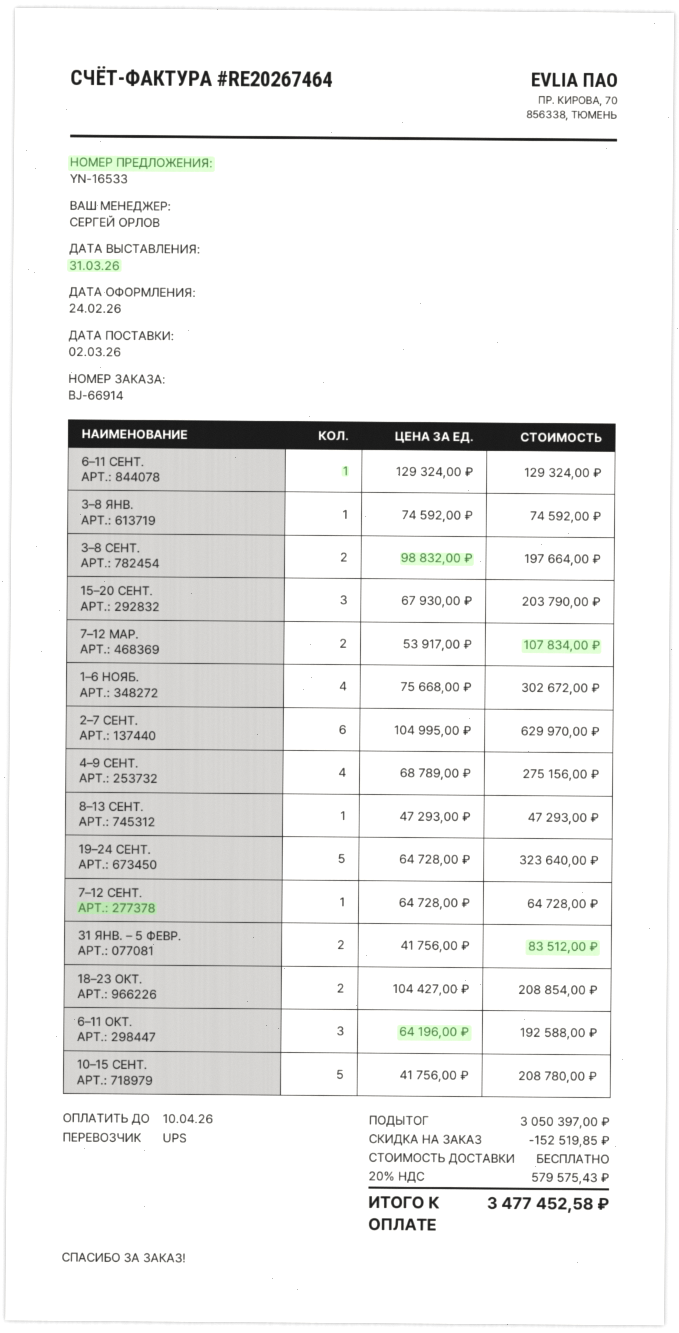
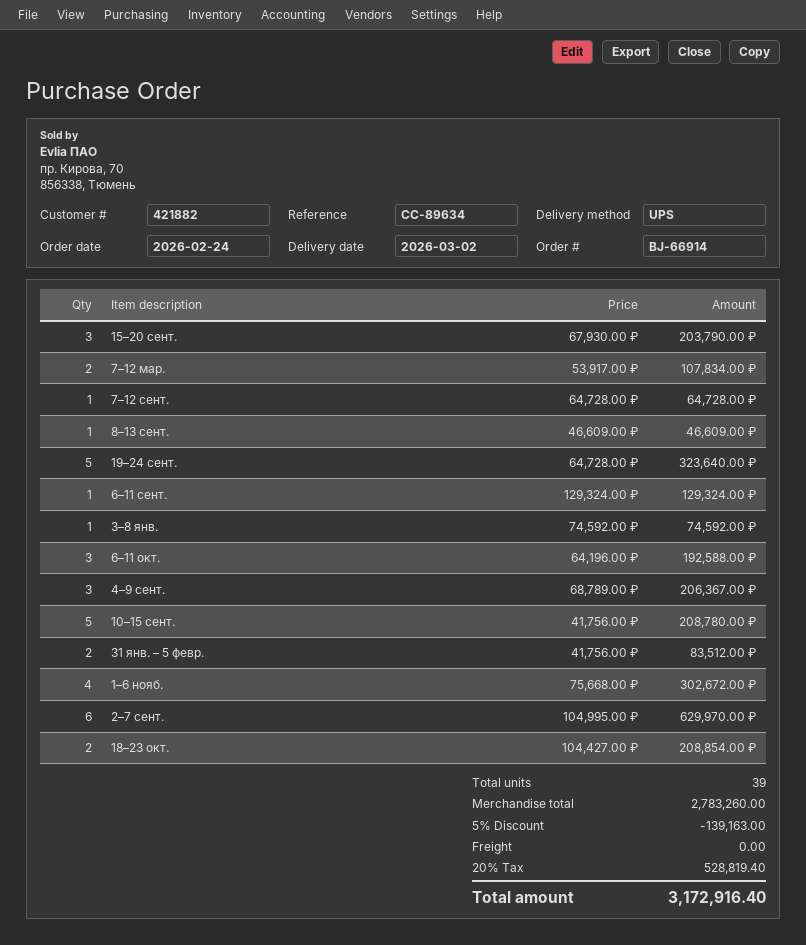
3–8 СЕНТ.: 2 x 98832.00 = 197664.00 -> none
4–9 СЕНТ.: 4 x 68789.00 = 275156.00 -> 3 x 68789.00 = 206367.00
8–13 СЕНТ.: 1 x 47293.00 = 47293.00 -> 1 x 46609.00 = 46609.00
subtotal: 3050397.00 -> 2783260.00
discount: 152519.85 -> 139163.00
tax: 20% = 579575.43 -> 20% = 528819.40
total: 3477452.58 -> 3172916.40

